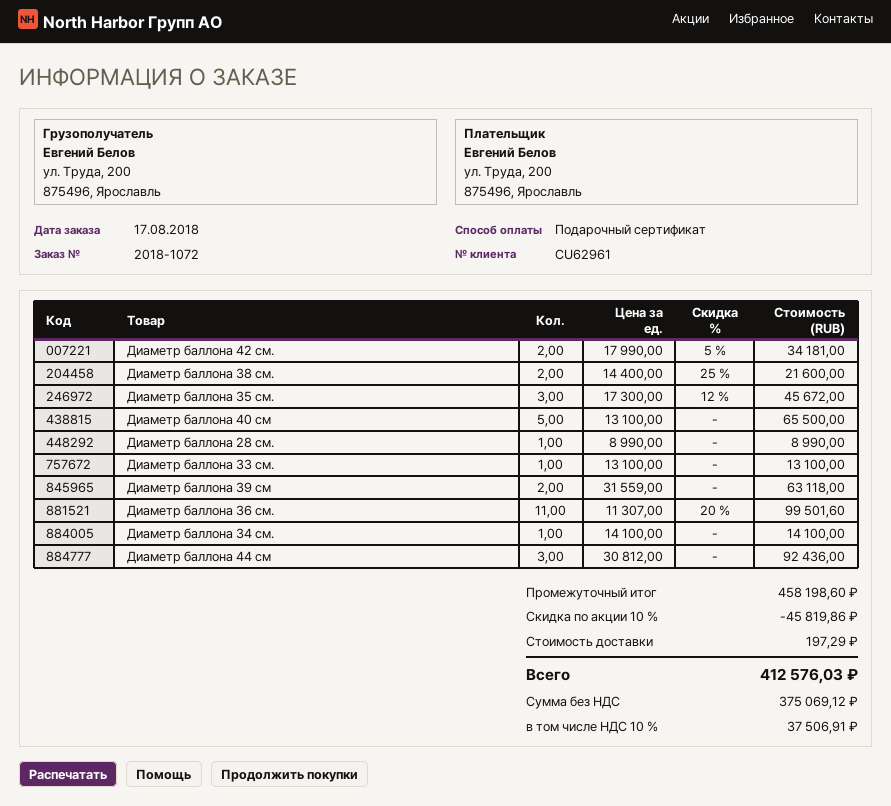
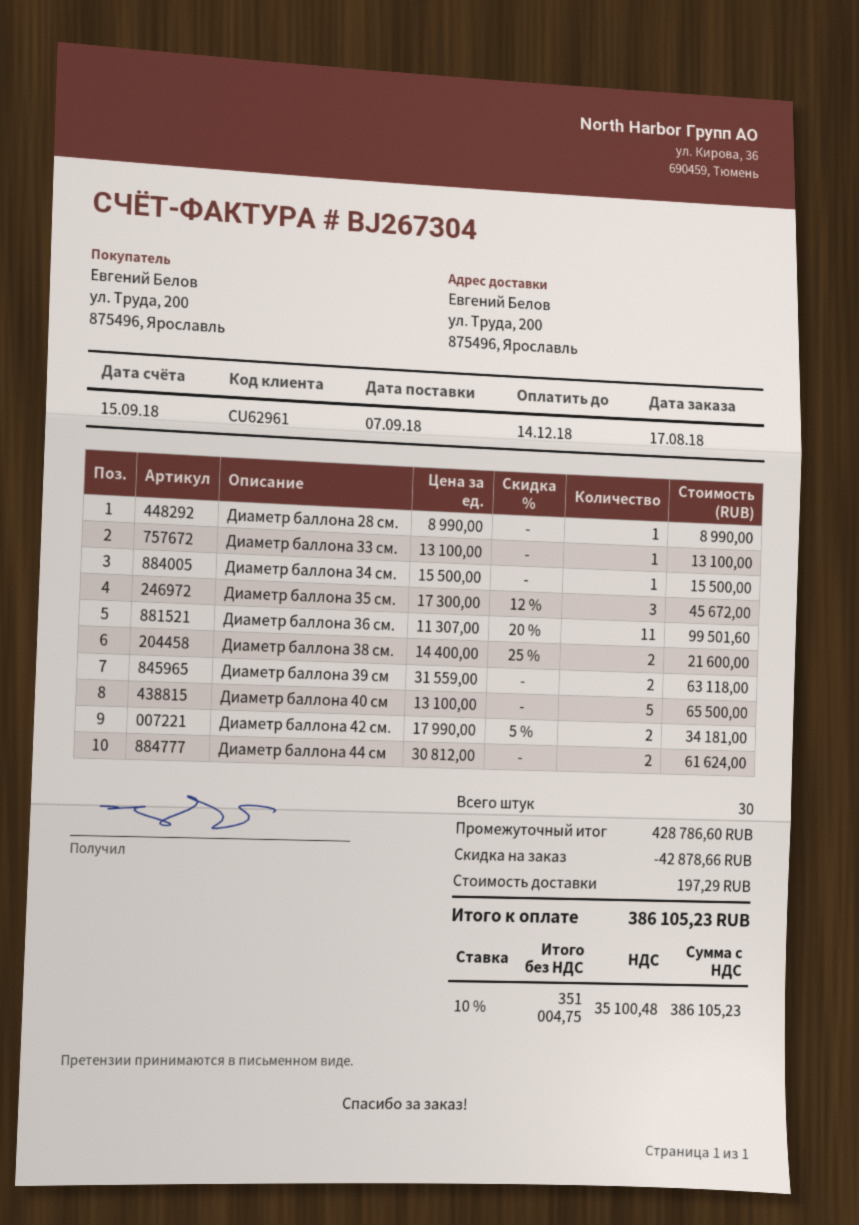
Диаметр баллона 34 см.: 1 x 14100.00 = 14100.00 -> 1 x 15500.00 = 15500.00
Диаметр баллона 44 см: 3 x 30812.00 = 92436.00 -> 2 x 30812.00 = 61624.00
subtotal: 458198.60 -> 428786.60
discount: 45819.86 -> 42878.66
net: 375069.12 -> 351004.75
tax: 10% = 37506.91 -> 10% = 35100.48
total: 412576.03 -> 386105.23

